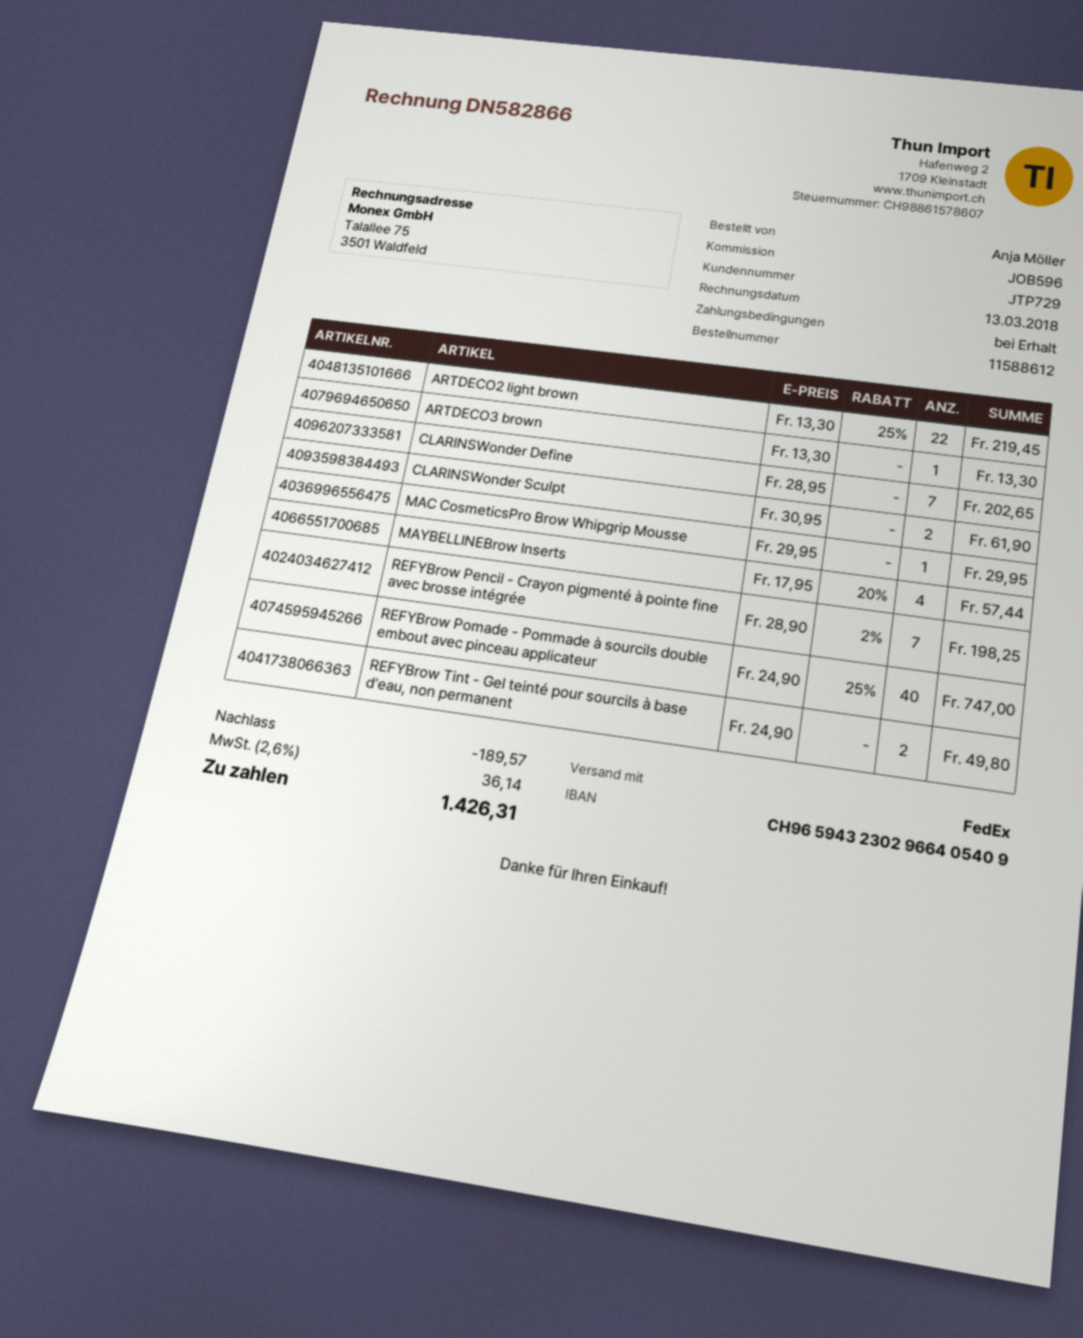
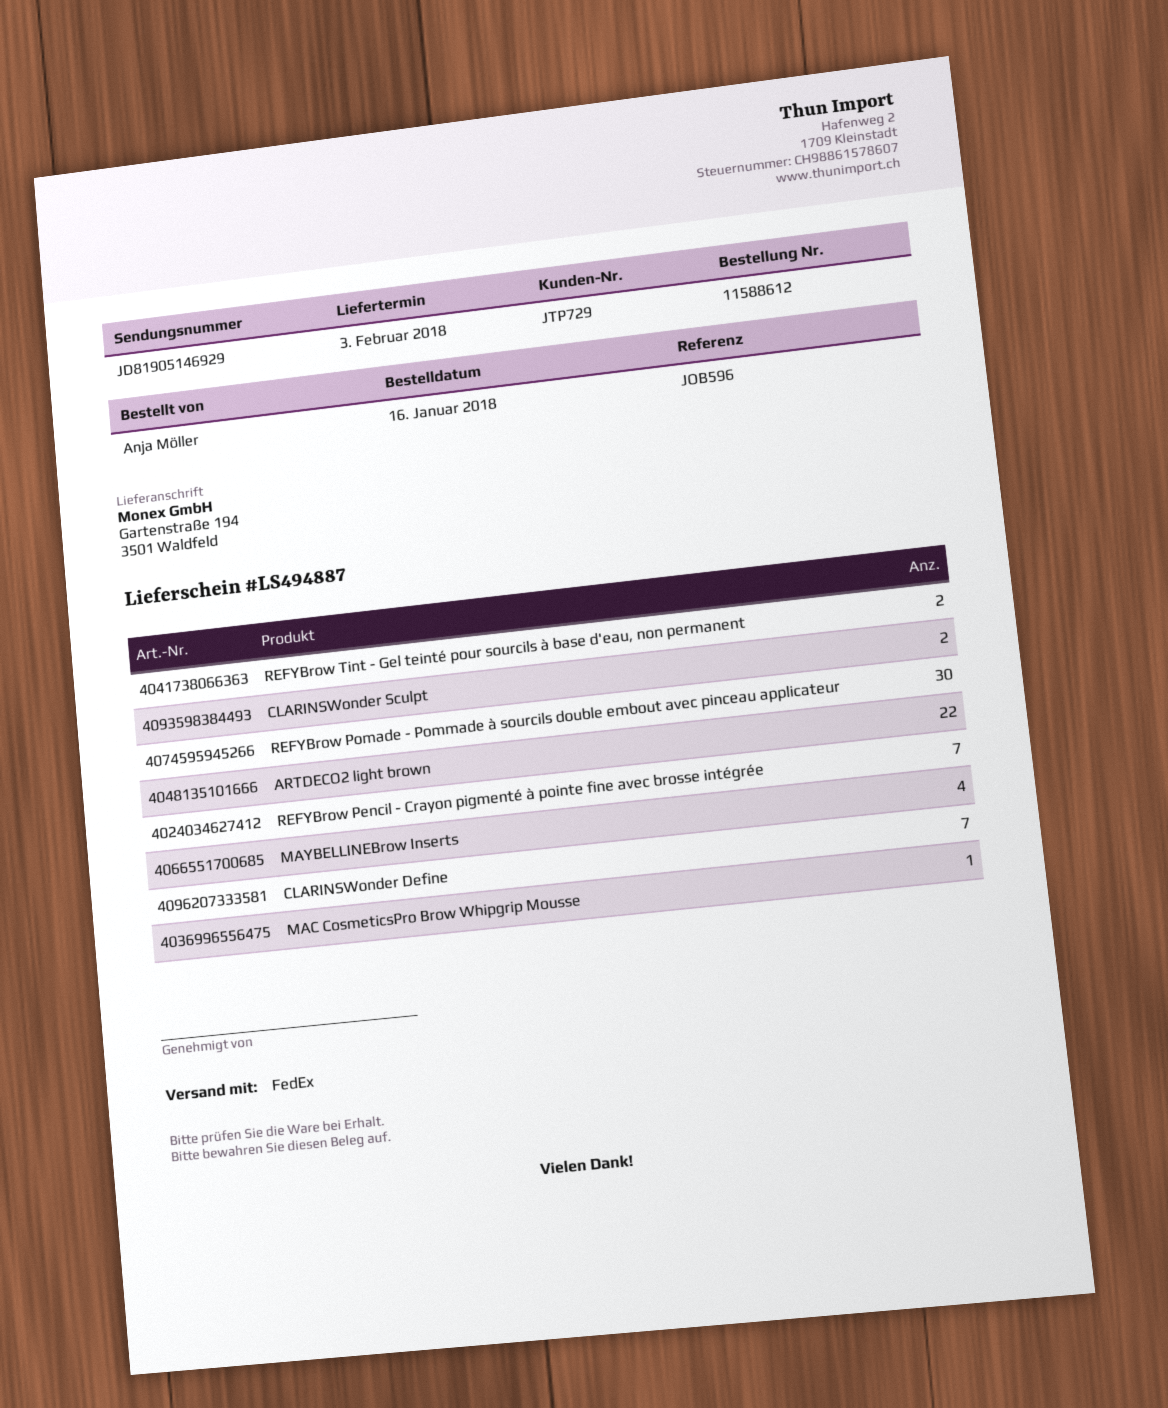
ARTDECO3 brown: 1 -> none
REFYBrow Pomade - Pommade à sourcils double embout avec pinceau applicateur: 40 -> 30

